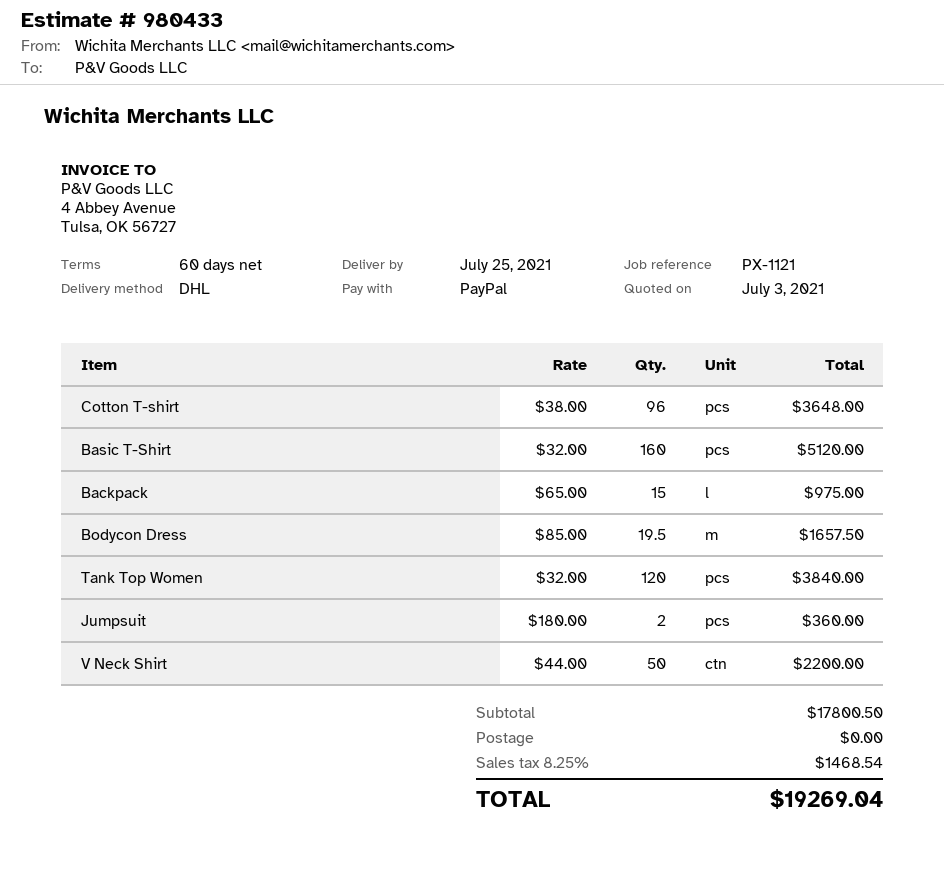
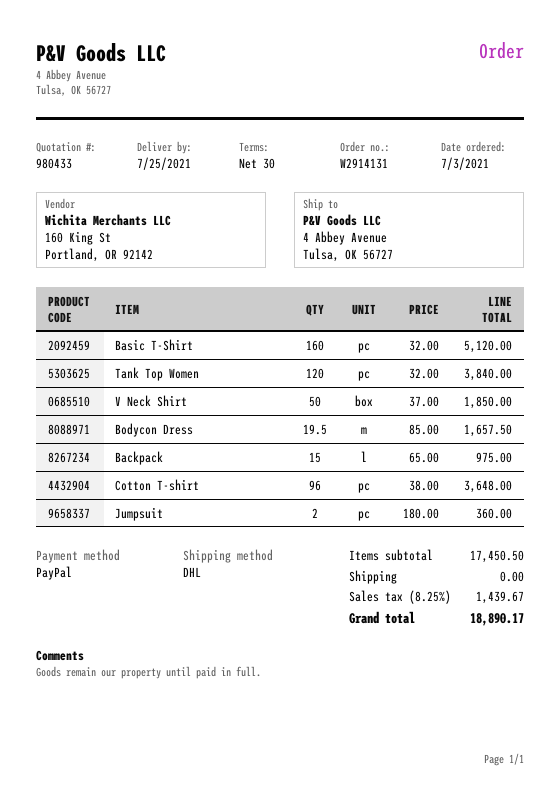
payment terms: 60 days -> 30 days
V Neck Shirt: 50 x 44.00 = 2200.00 -> 50 x 37.00 = 1850.00
subtotal: 17800.50 -> 17450.50
tax: 8.25% = 1468.54 -> 8.25% = 1439.67
total: 19269.04 -> 18890.17

